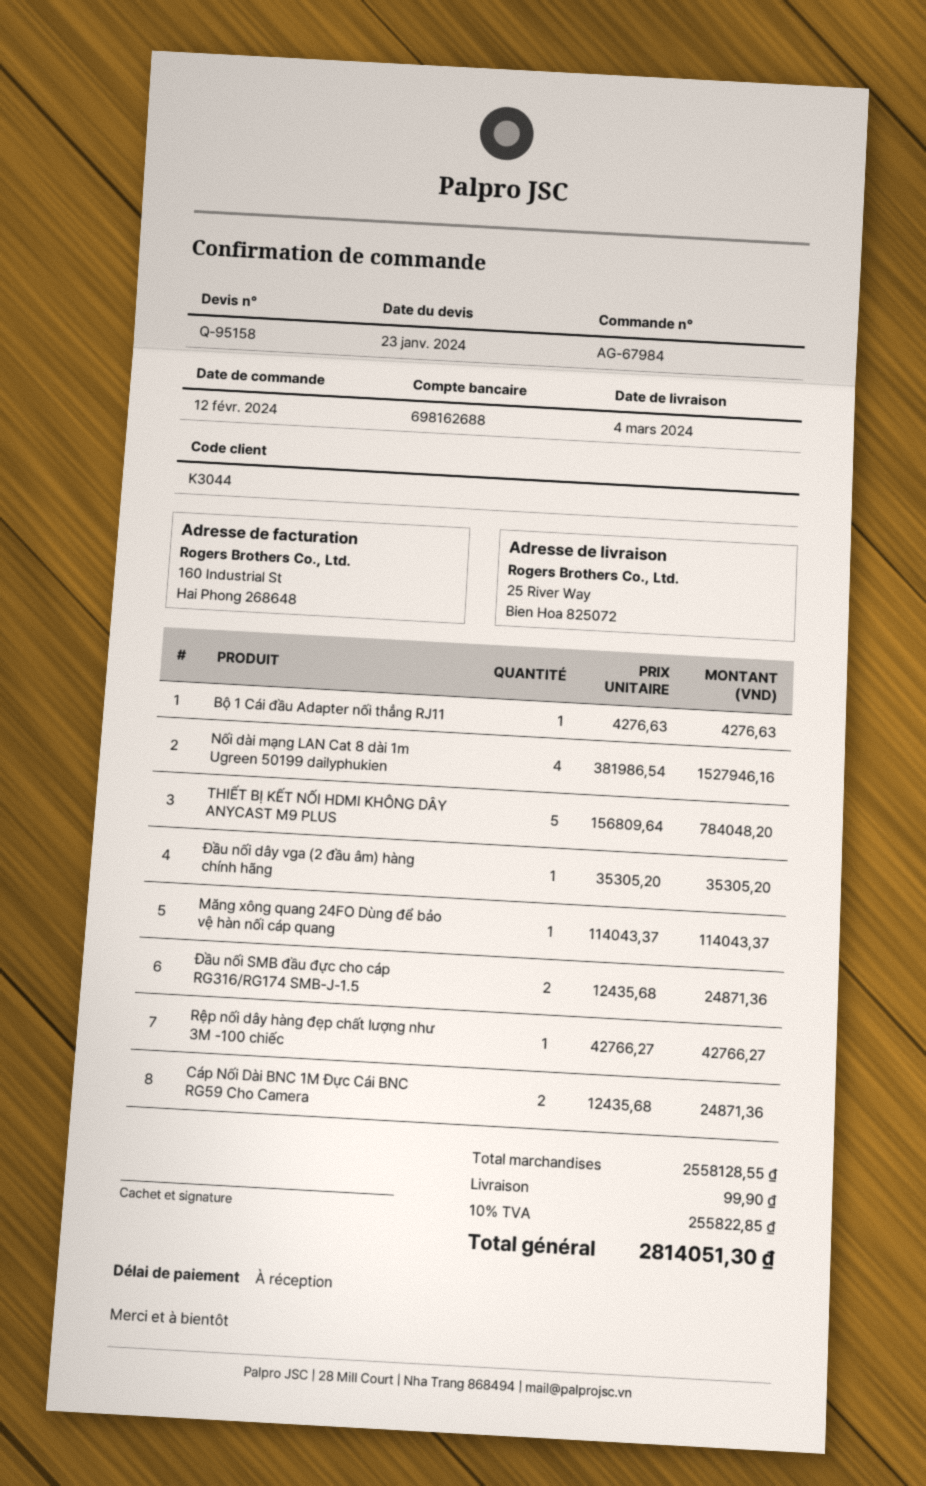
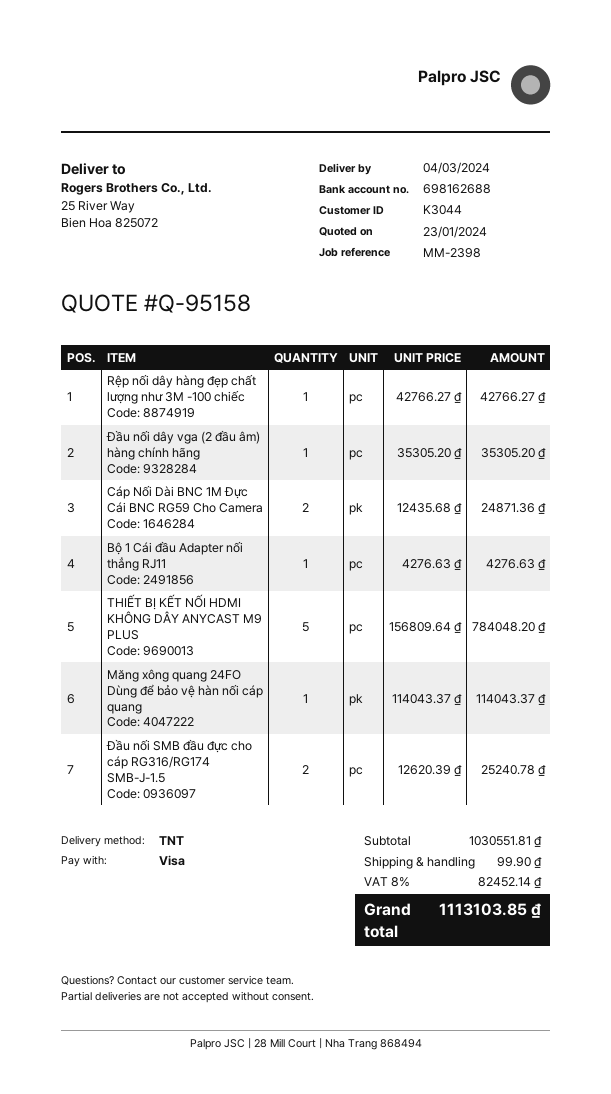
Nối dài mạng LAN Cat 8 dài 1m Ugreen 50199 dailyphukien: 4 x 381986.54 = 1527946.16 -> none
Đầu nối SMB đầu đực cho cáp RG316/RG174 SMB-J-1.5: 2 x 12435.68 = 24871.36 -> 2 x 12620.39 = 25240.78
subtotal: 2558128.55 -> 1030551.81
tax: 10% = 255822.85 -> 8% = 82452.14
total: 2814051.30 -> 1113103.85

